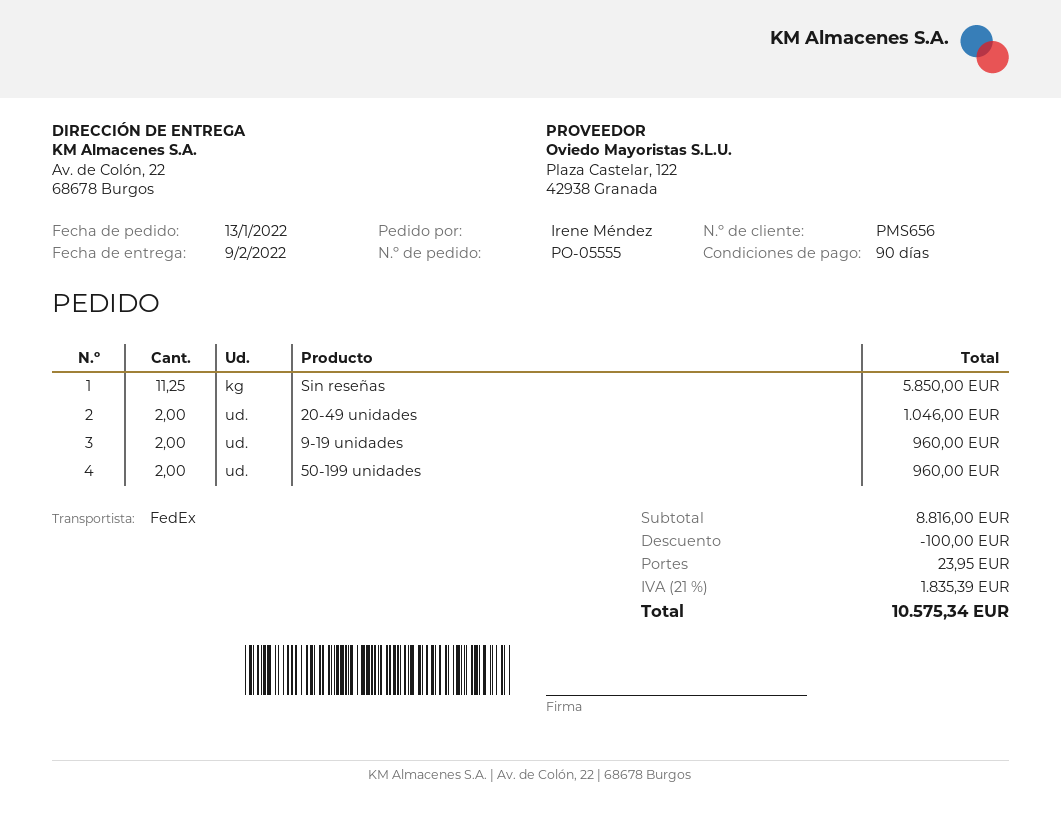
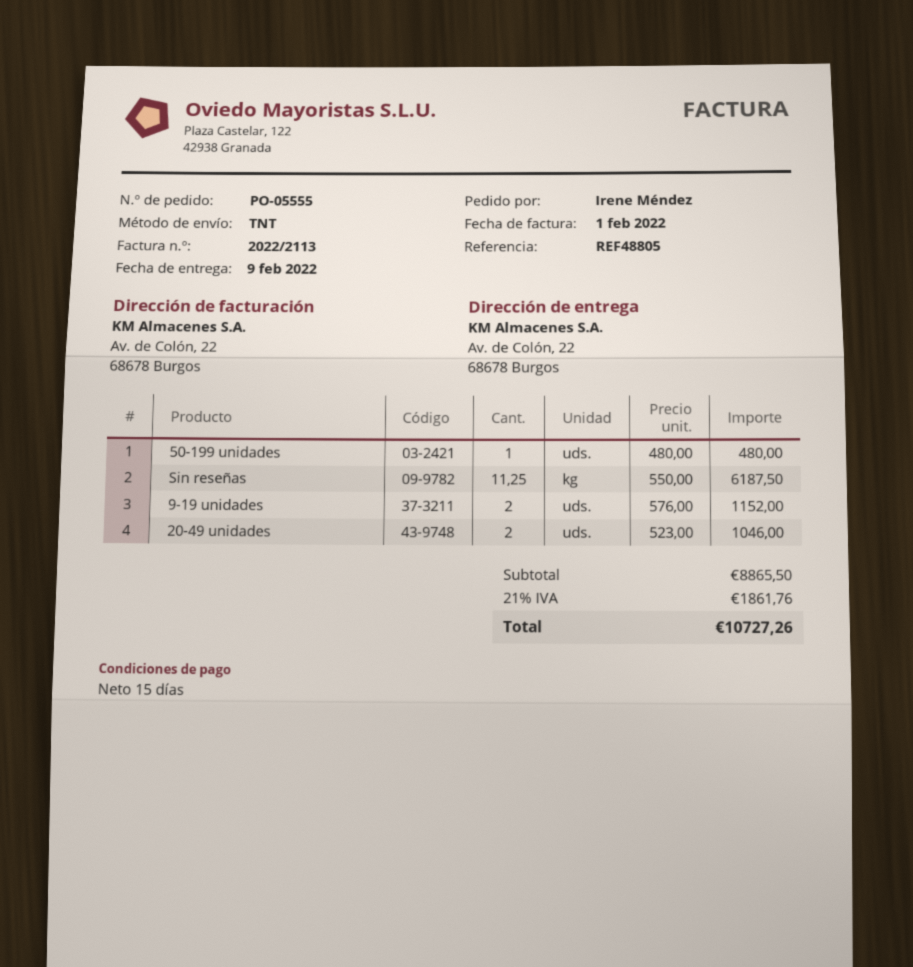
payment terms: 90 days -> 15 days
shipping method: FedEx -> TNT
Sin reseñas: 11.25 for 5850.00 -> 11.25 for 6187.50
9-19 unidades: 2 for 960.00 -> 2 for 1152.00
50-199 unidades: 2 for 960.00 -> 1 for 480.00
subtotal: 8816.00 -> 8865.50
discount: 100.00 -> none
shipping: 23.95 -> none
tax: 21% = 1835.39 -> 21% = 1861.76
total: 10575.34 -> 10727.26

